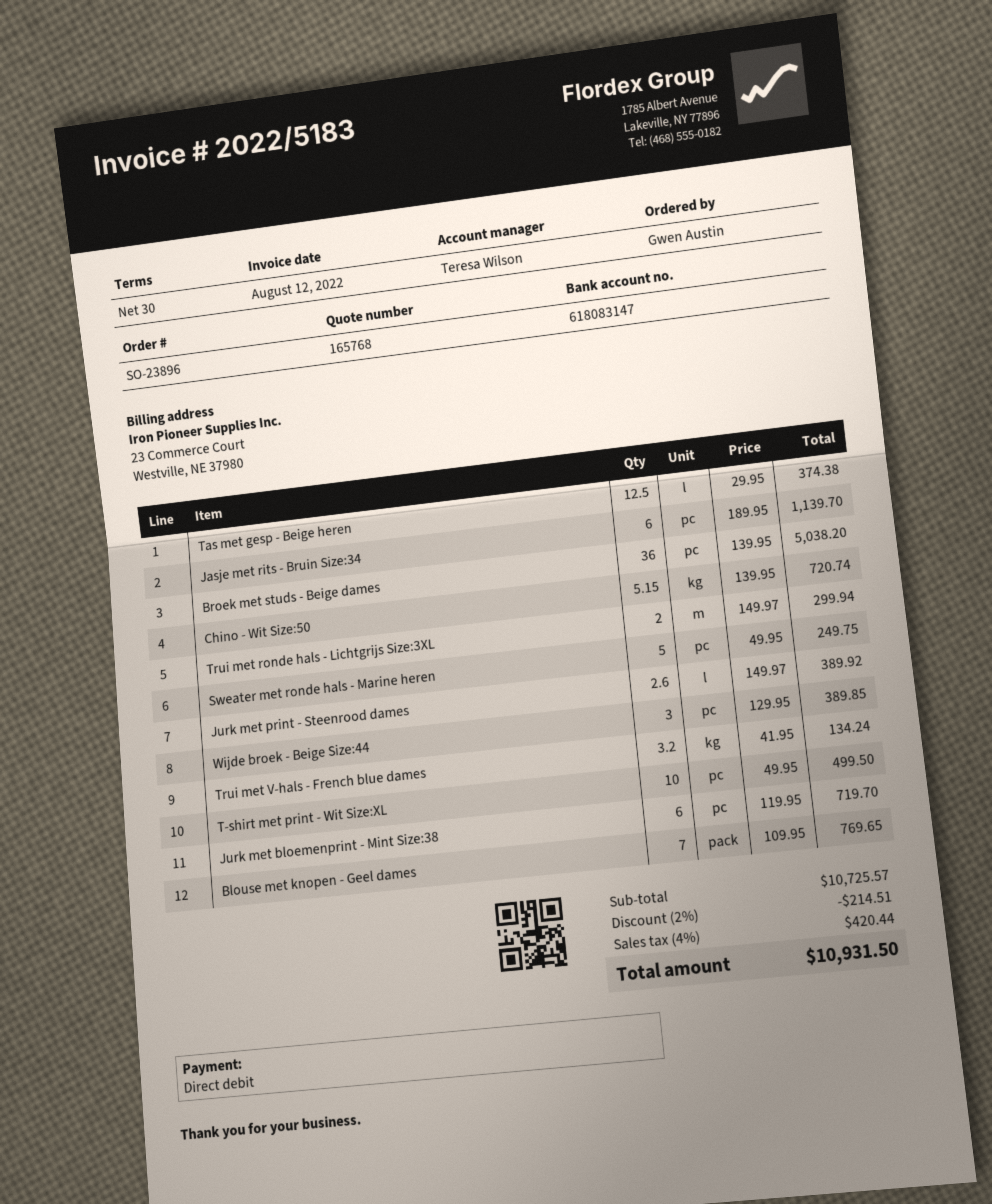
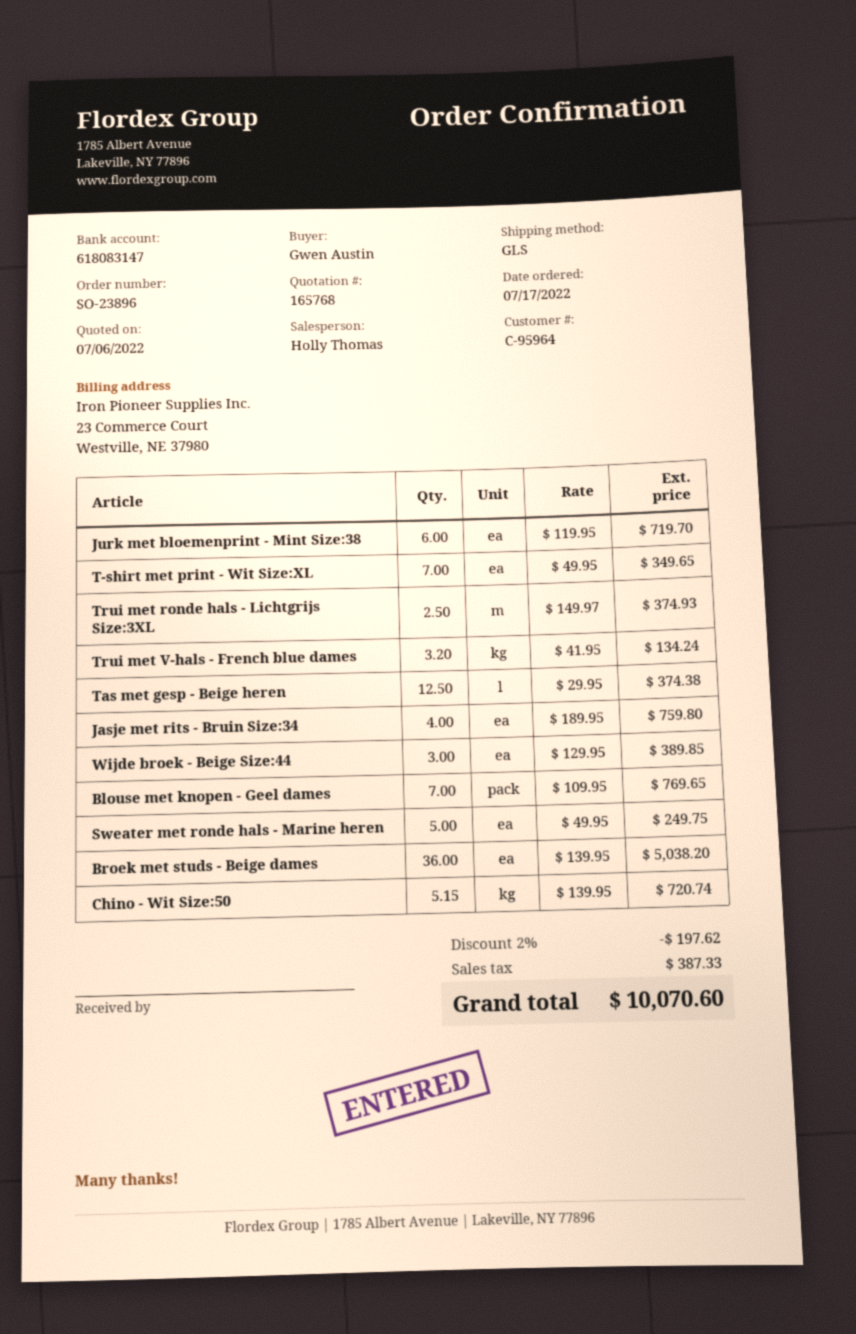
sales rep: Teresa Wilson -> Holly Thomas
Jasje met rits - Bruin Size:34: 6 x 189.95 = 1139.70 -> 4 x 189.95 = 759.80
Trui met ronde hals - Lichtgrijs Size:3XL: 2 x 149.97 = 299.94 -> 2.5 x 149.97 = 374.93
Jurk met print - Steenrood dames: 2.6 x 149.97 = 389.92 -> none
T-shirt met print - Wit Size:XL: 10 x 49.95 = 499.50 -> 7 x 49.95 = 349.65
discount: 2% = 214.51 -> 2% = 197.62
tax: 420.44 -> 387.33
total: 10931.50 -> 10070.60

